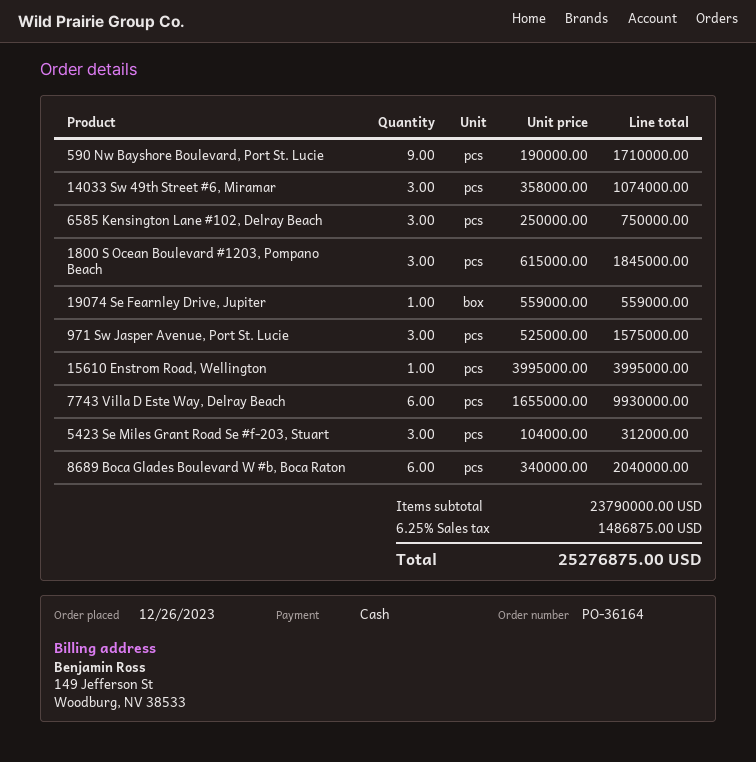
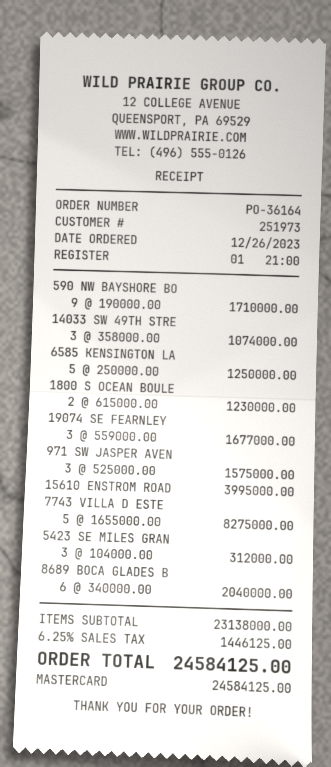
payment method: cash -> Mastercard
6585 Kensington Lane #102, Delray Beach: 3 x 250000.00 = 750000.00 -> 5 x 250000.00 = 1250000.00
1800 S Ocean Boulevard #1203, Pompano Beach: 3 x 615000.00 = 1845000.00 -> 2 x 615000.00 = 1230000.00
19074 Se Fearnley Drive, Jupiter: 1 x 559000.00 = 559000.00 -> 3 x 559000.00 = 1677000.00
7743 Villa D Este Way, Delray Beach: 6 x 1655000.00 = 9930000.00 -> 5 x 1655000.00 = 8275000.00
subtotal: 23790000.00 -> 23138000.00
tax: 6.25% = 1486875.00 -> 6.25% = 1446125.00
total: 25276875.00 -> 24584125.00

